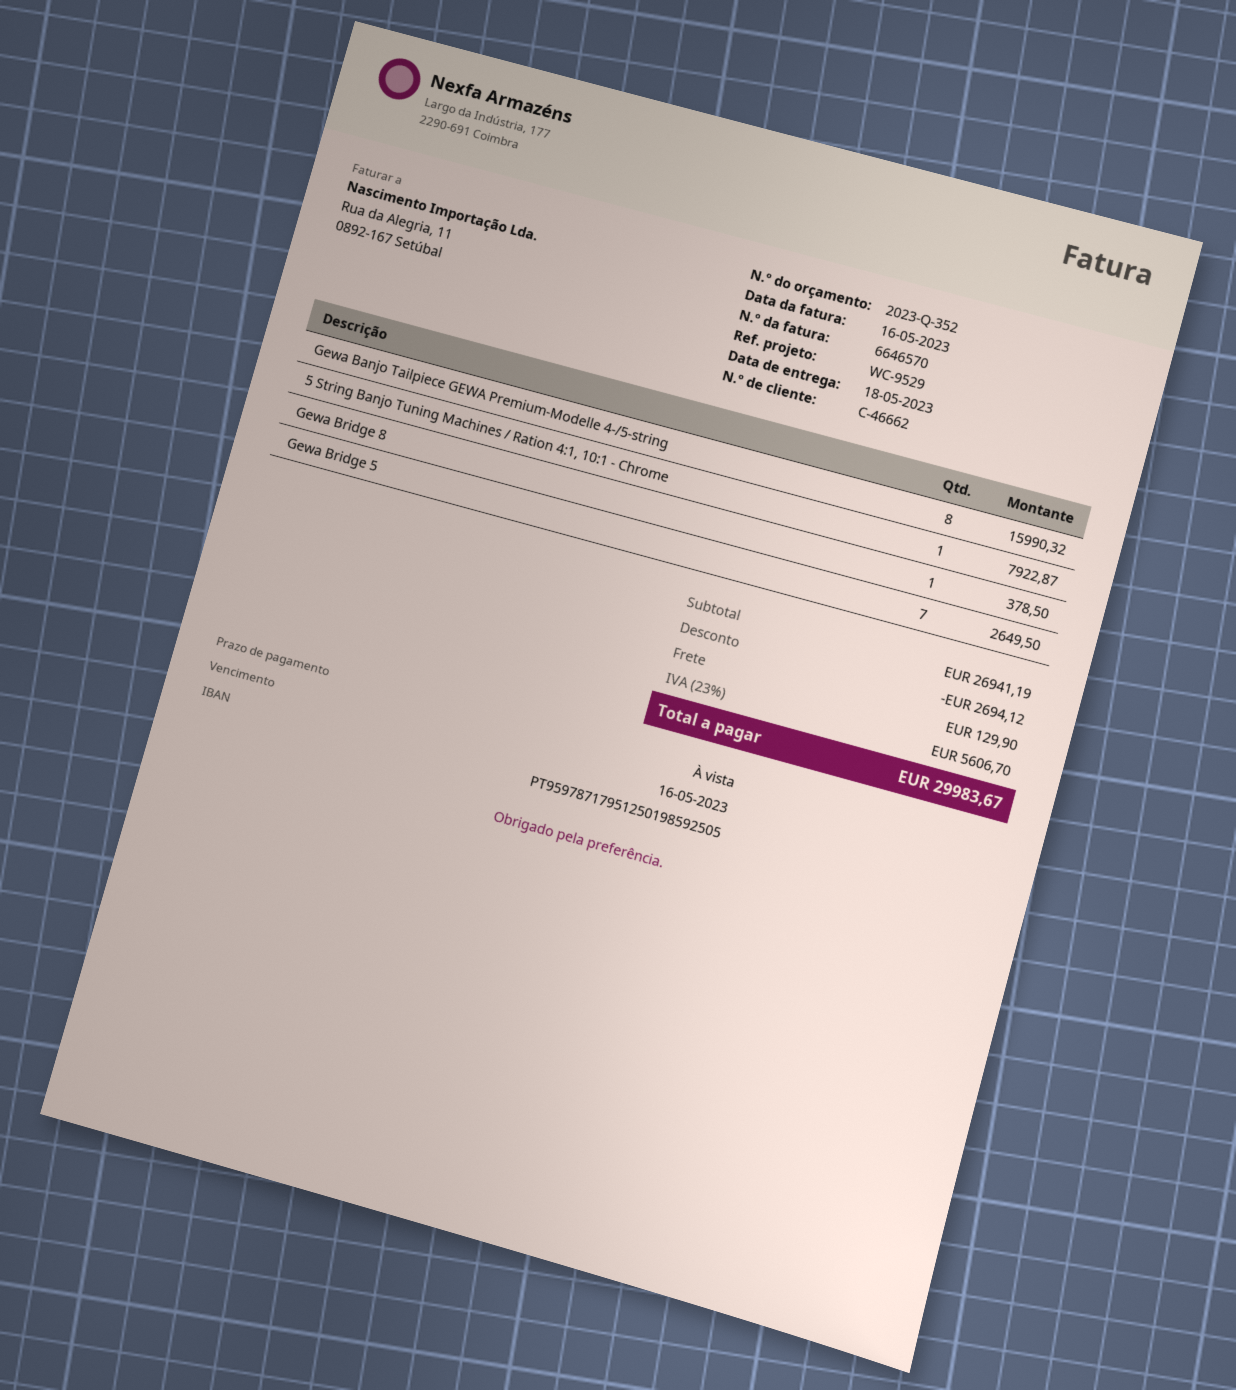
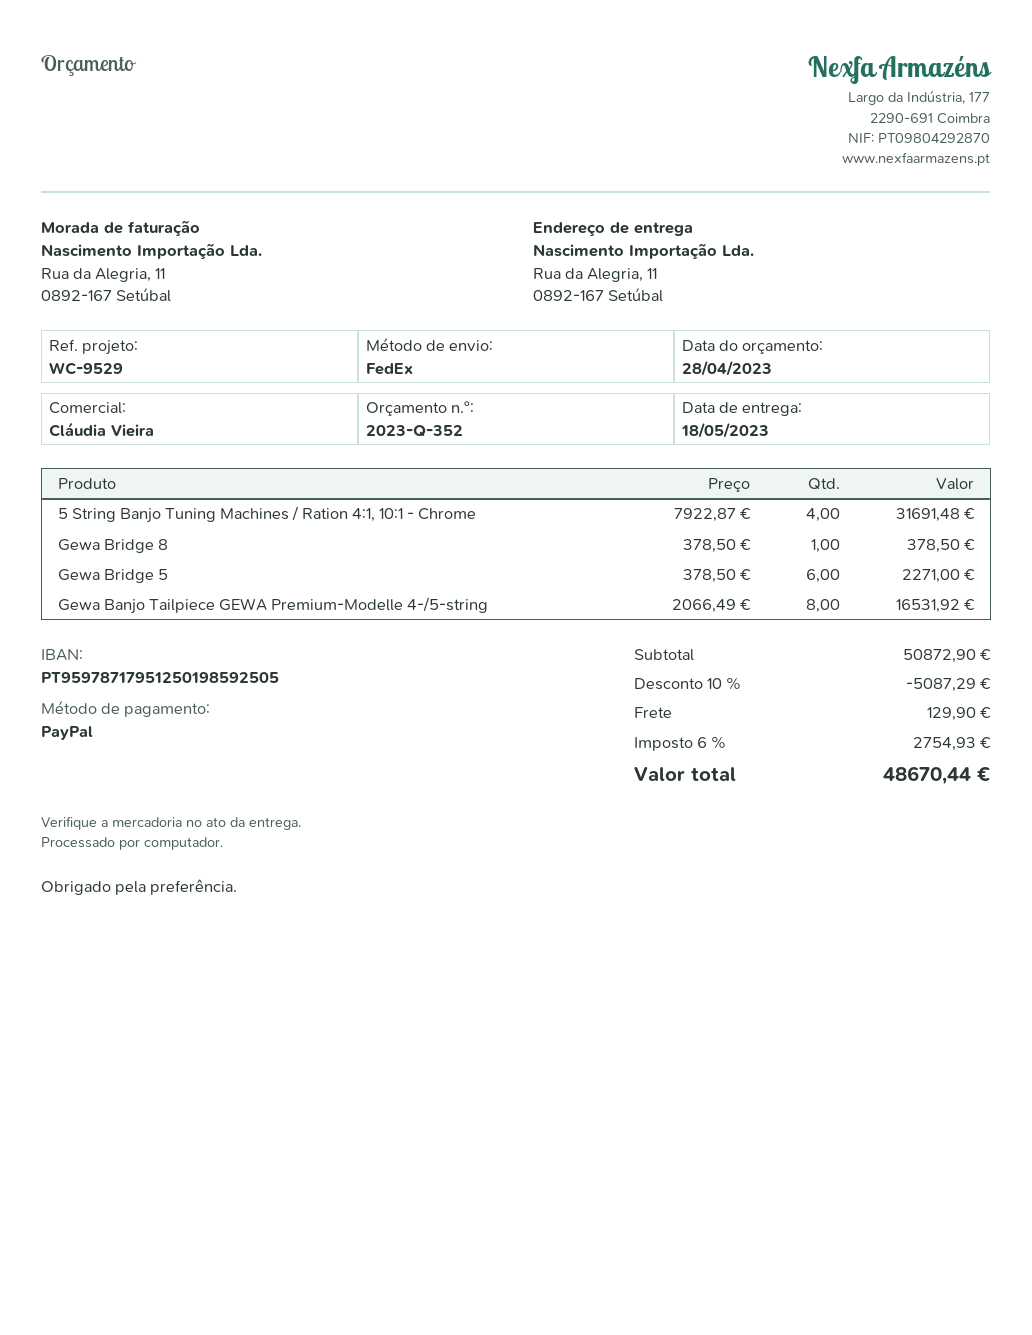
Gewa Banjo Tailpiece GEWA Premium-Modelle 4-/5-string: 8 for 15990.32 -> 8 for 16531.92
5 String Banjo Tuning Machines / Ration 4:1, 10:1 - Chrome: 1 for 7922.87 -> 4 for 31691.48
Gewa Bridge 5: 7 for 2649.50 -> 6 for 2271.00
subtotal: 26941.19 -> 50872.90
discount: 2694.12 -> 5087.29
tax: 23% = 5606.70 -> 6% = 2754.93
total: 29983.67 -> 48670.44

